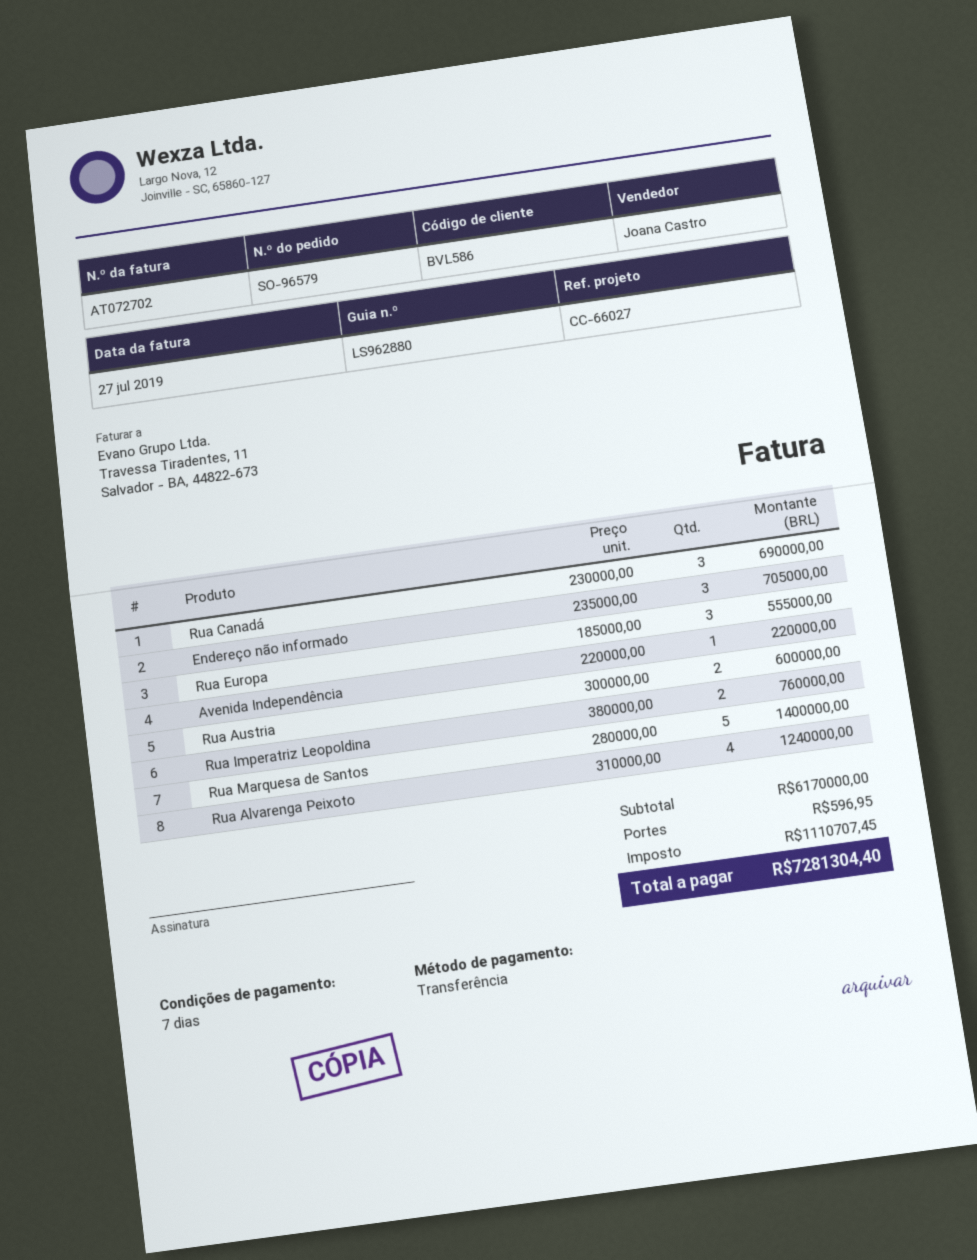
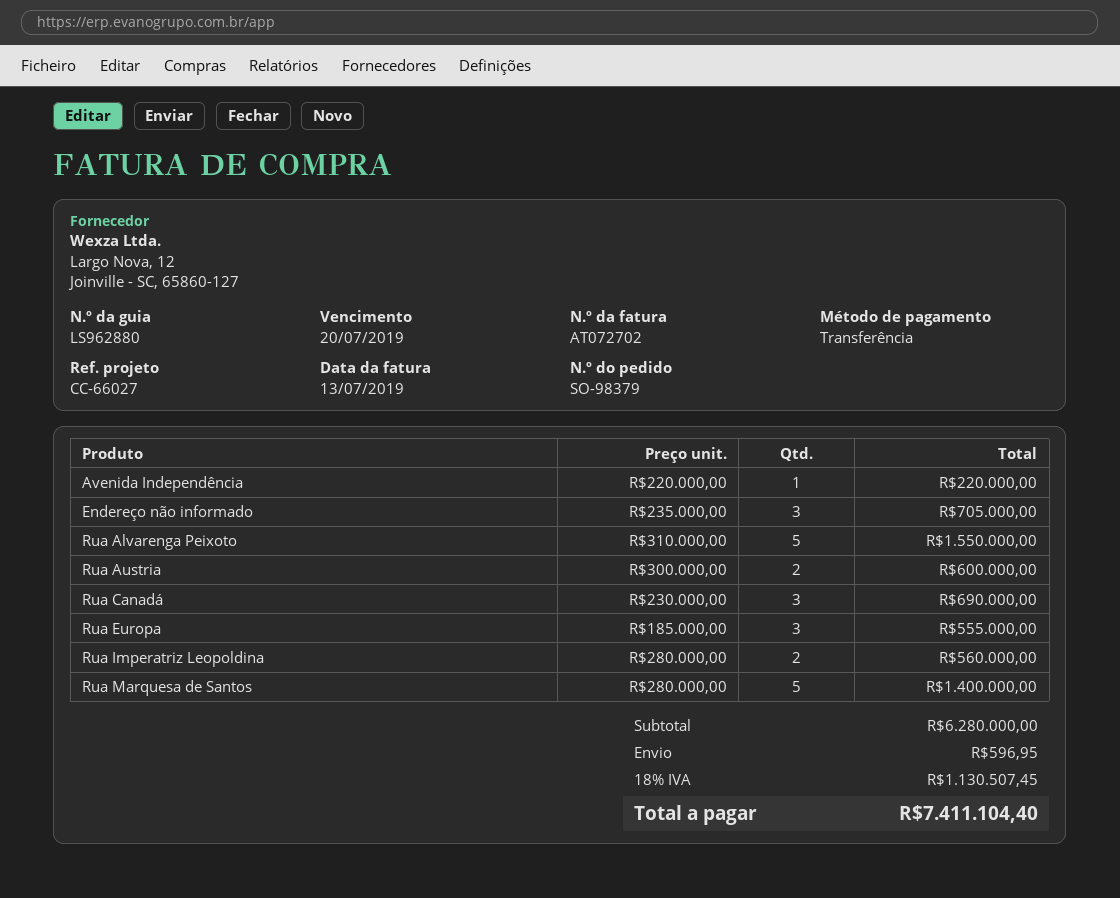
order number: SO-96579 -> SO-98379
invoice date: 2019-07-27 -> 2019-07-13
Rua Imperatriz Leopoldina: 2 x 380000.00 = 760000.00 -> 2 x 280000.00 = 560000.00
Rua Alvarenga Peixoto: 4 x 310000.00 = 1240000.00 -> 5 x 310000.00 = 1550000.00
subtotal: 6170000.00 -> 6280000.00
tax: 1110707.45 -> 1130507.45
total: 7281304.40 -> 7411104.40

